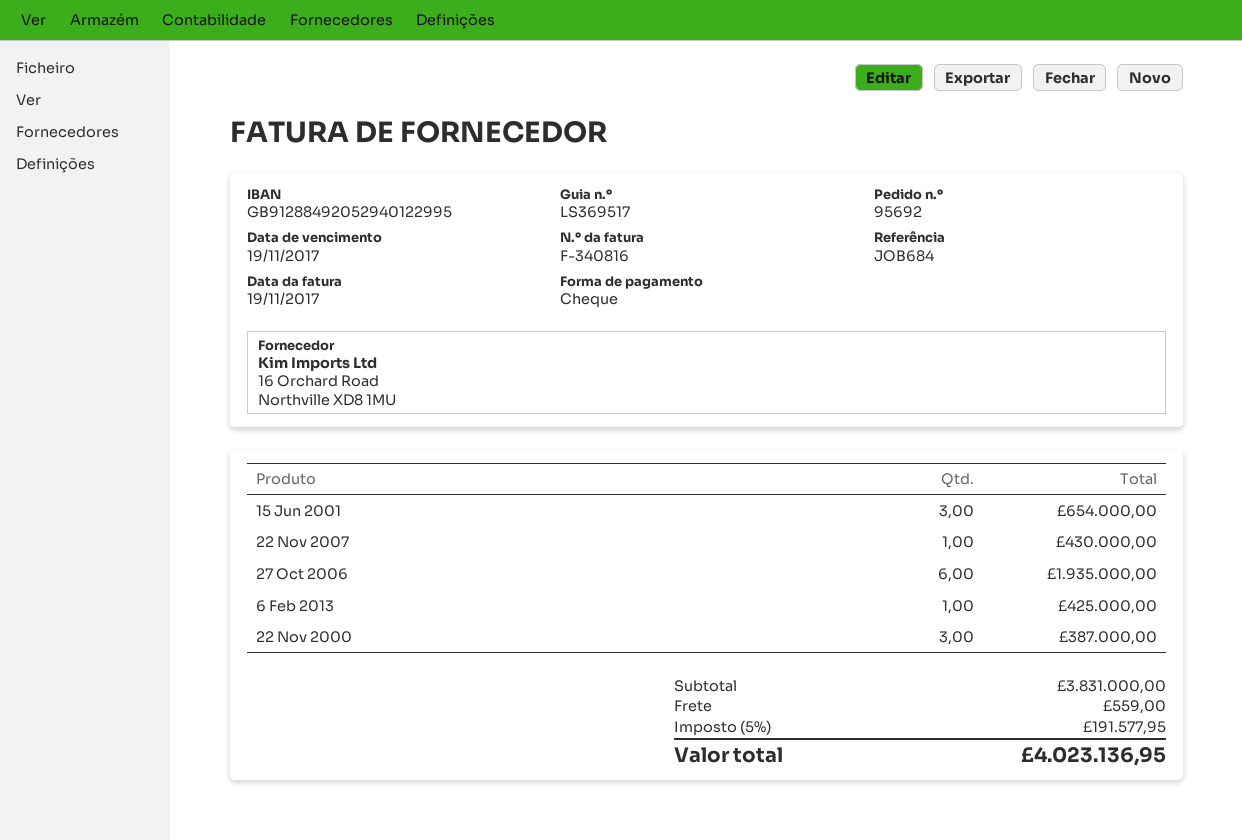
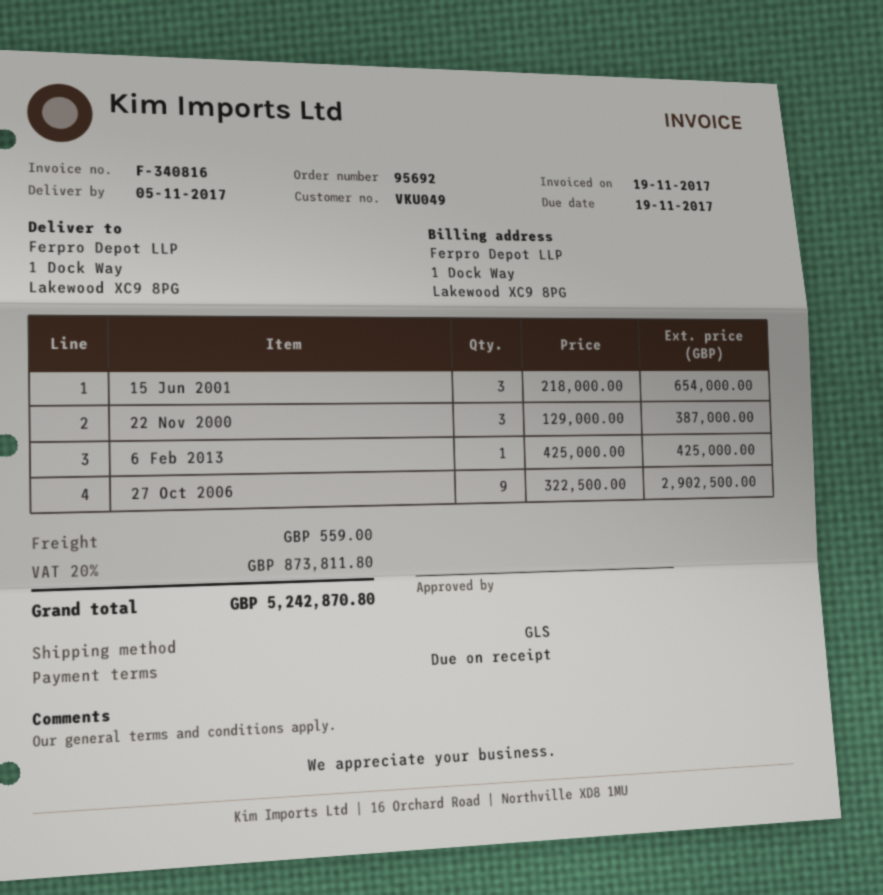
22 Nov 2007: 1 for 430000.00 -> none
27 Oct 2006: 6 for 1935000.00 -> 9 for 2902500.00
tax: 5% = 191577.95 -> 20% = 873811.80
total: 4023136.95 -> 5242870.80

